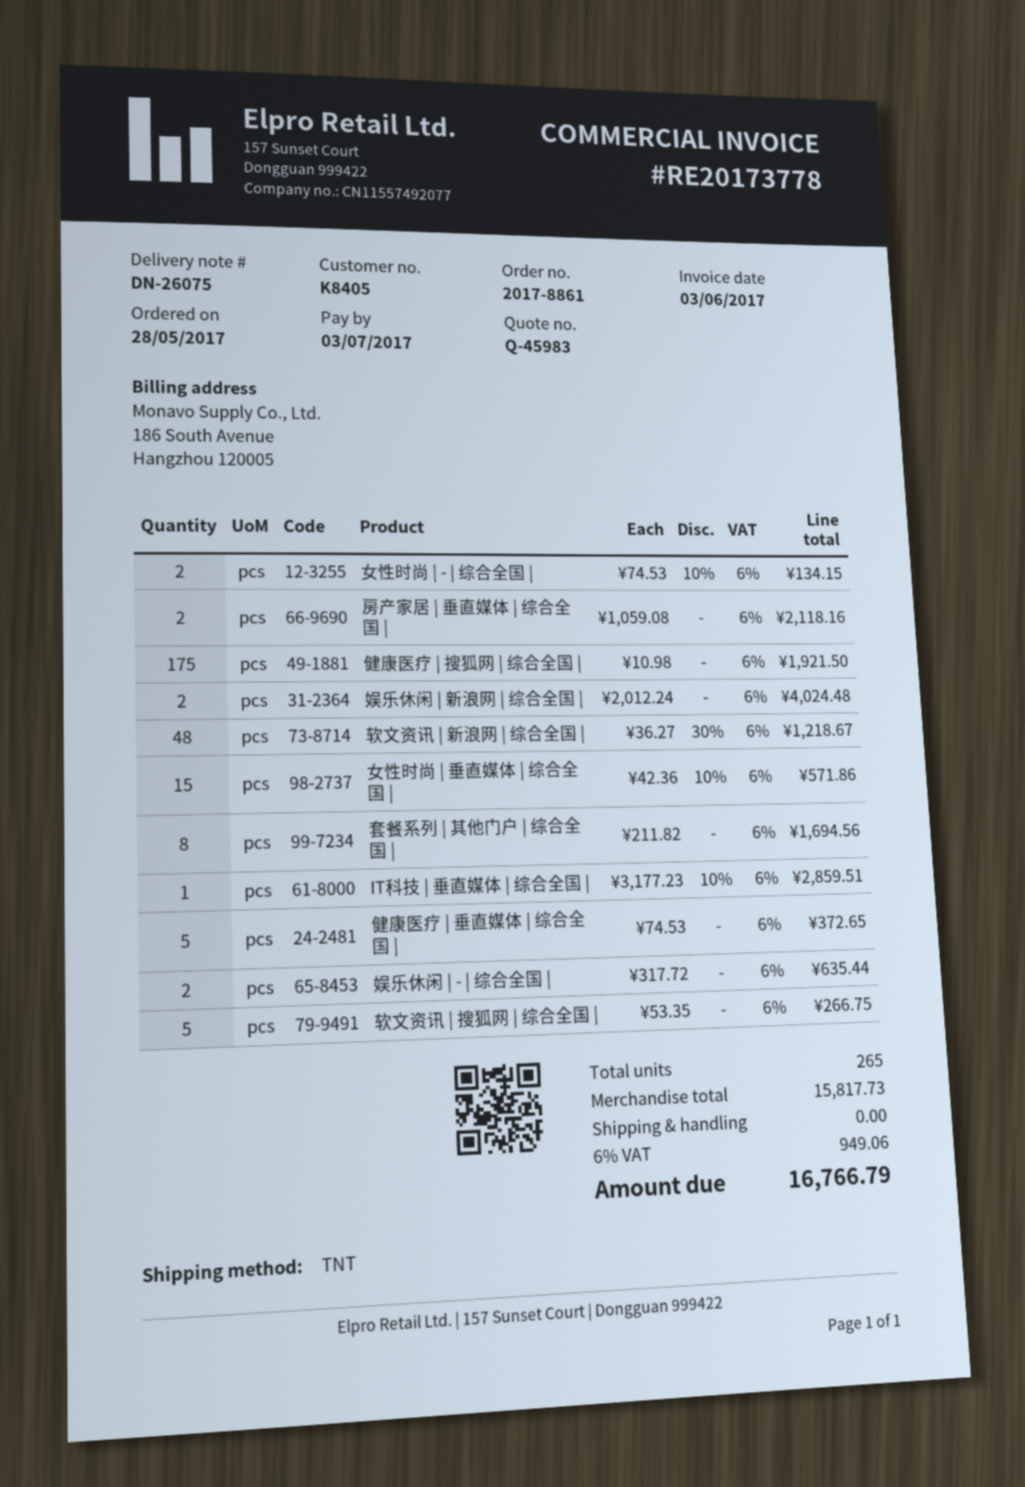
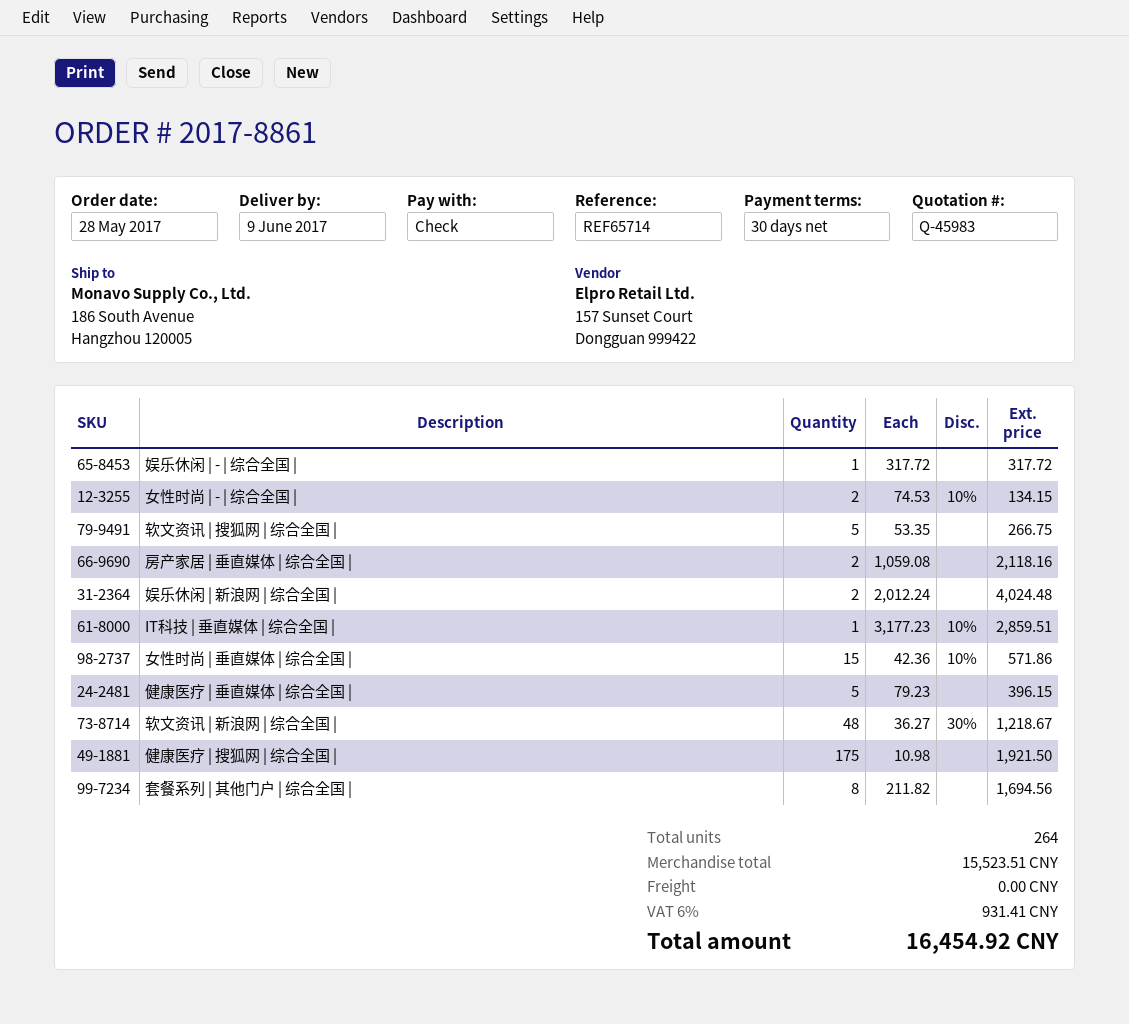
健康医疗 | 垂直媒体 | 综合全国 |: 5 x 74.53 = 372.65 -> 5 x 79.23 = 396.15
娱乐休闲 | - | 综合全国 |: 2 x 317.72 = 635.44 -> 1 x 317.72 = 317.72
total quantity: 265 -> 264
subtotal: 15817.73 -> 15523.51
tax: 6% = 949.06 -> 6% = 931.41
total: 16766.79 -> 16454.92

